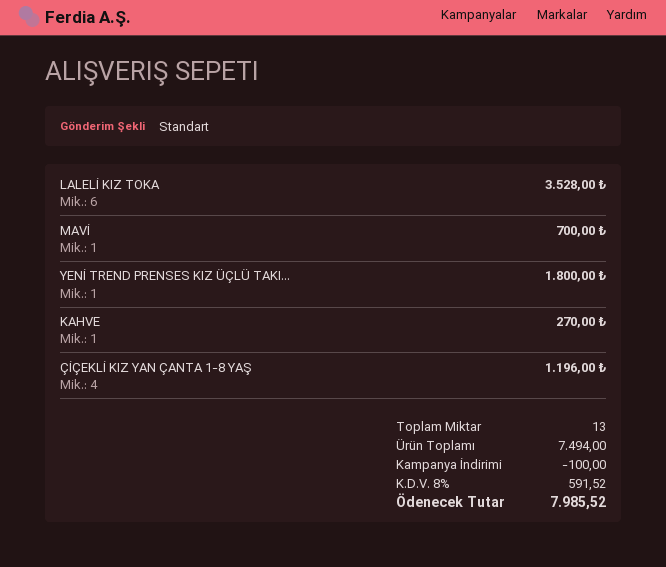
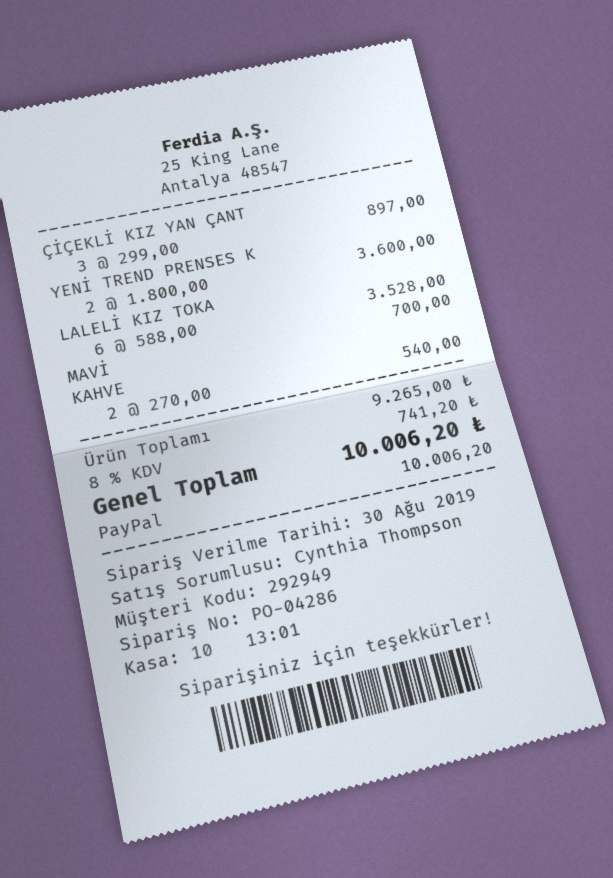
YENİ TREND PRENSES KIZ ÜÇLÜ TAKI...: 1 for 1800.00 -> 2 for 3600.00
KAHVE: 1 for 270.00 -> 2 for 540.00
ÇİÇEKLİ KIZ YAN ÇANTA 1-8 YAŞ: 4 for 1196.00 -> 3 for 897.00
subtotal: 7494.00 -> 9265.00
discount: 100.00 -> none
tax: 8% = 591.52 -> 8% = 741.20
total: 7985.52 -> 10006.20

